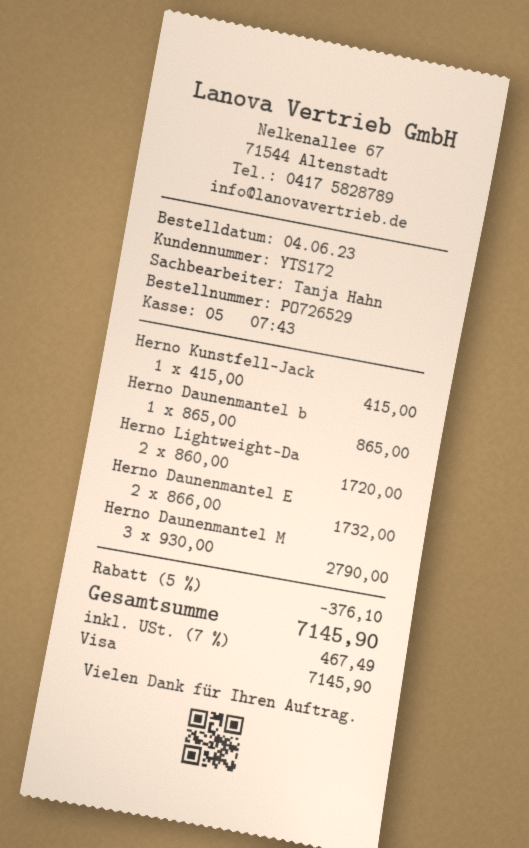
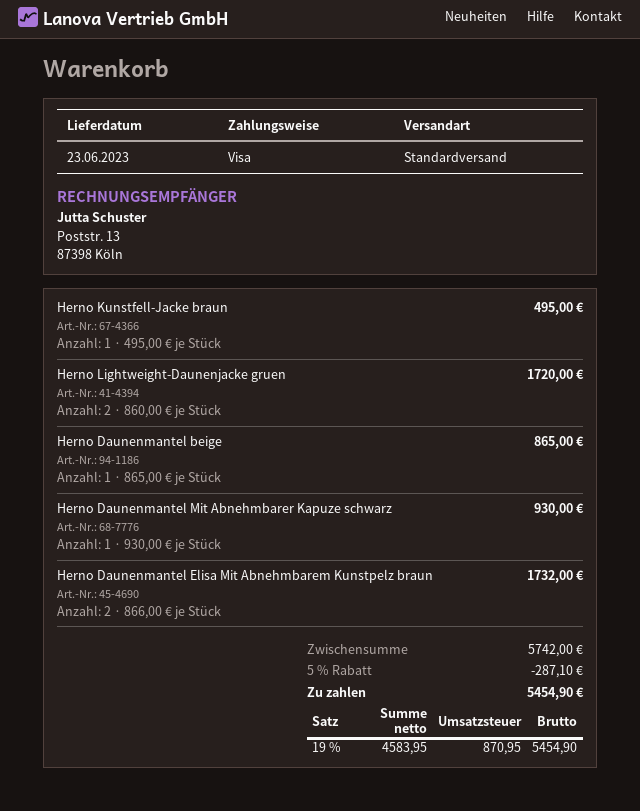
Herno Kunstfell-Jack: 1 x 415.00 = 415.00 -> 1 x 495.00 = 495.00
Herno Daunenmantel M: 3 x 930.00 = 2790.00 -> 1 x 930.00 = 930.00
discount: 5% = 376.10 -> 5% = 287.10
tax: 7% = 467.49 -> 19% = 870.95
total: 7145.90 -> 5454.90

